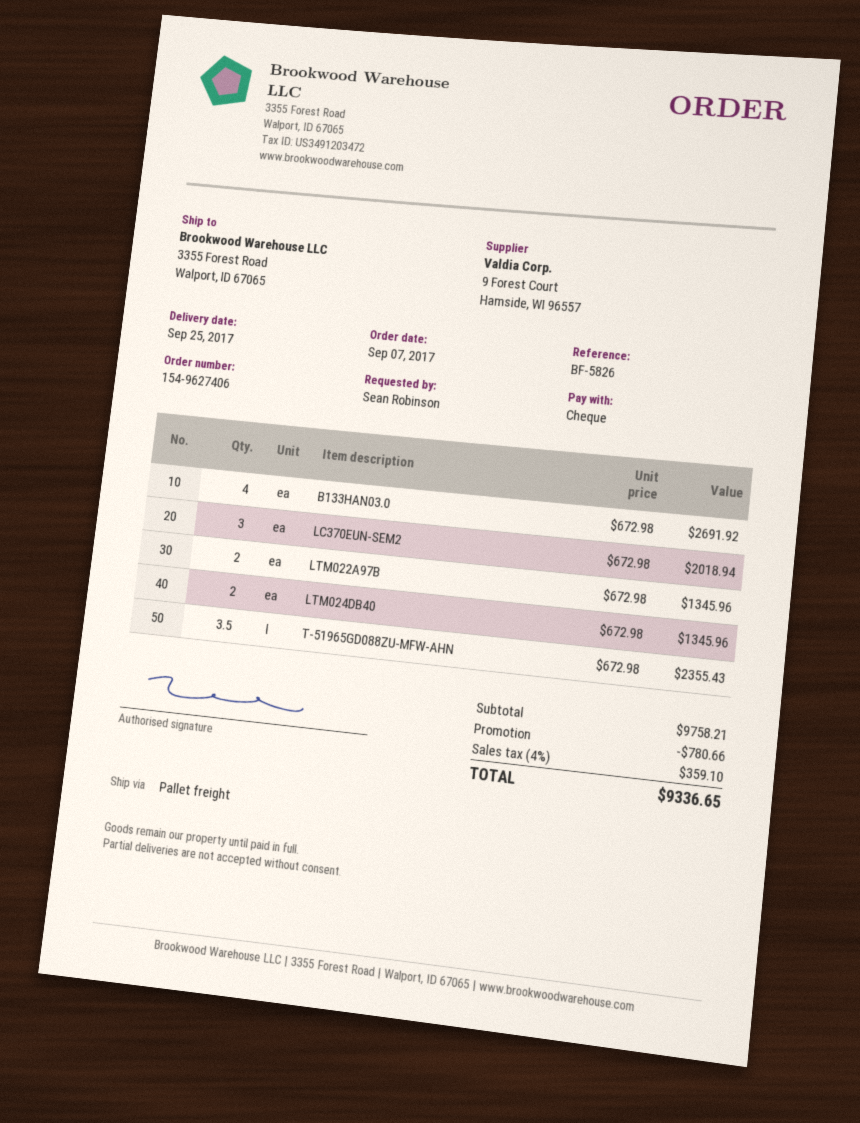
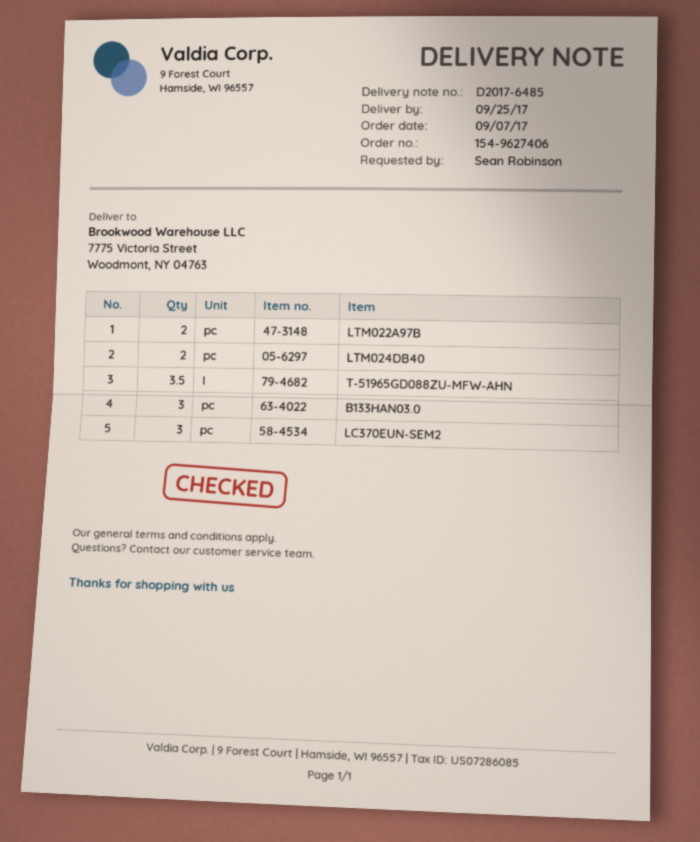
ship to: 3355 Forest Road, Walport, ID 67065 -> 7775 Victoria Street, Woodmont, NY 04763
B133HAN03.0: 4 -> 3

